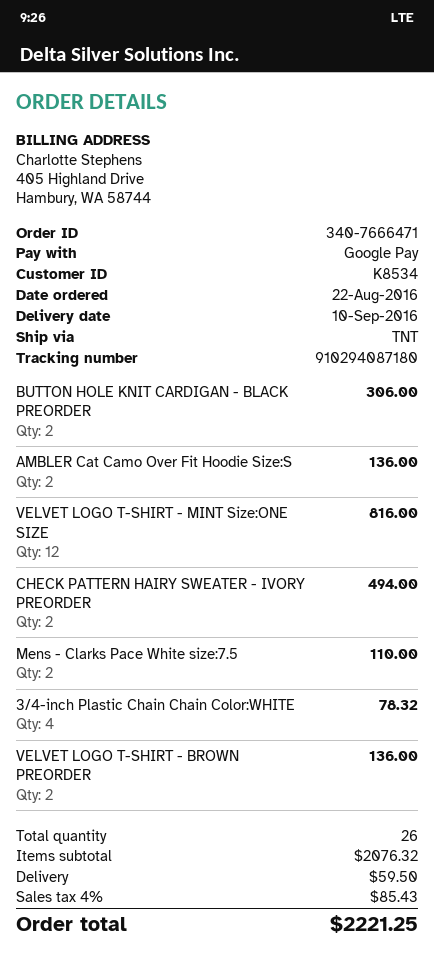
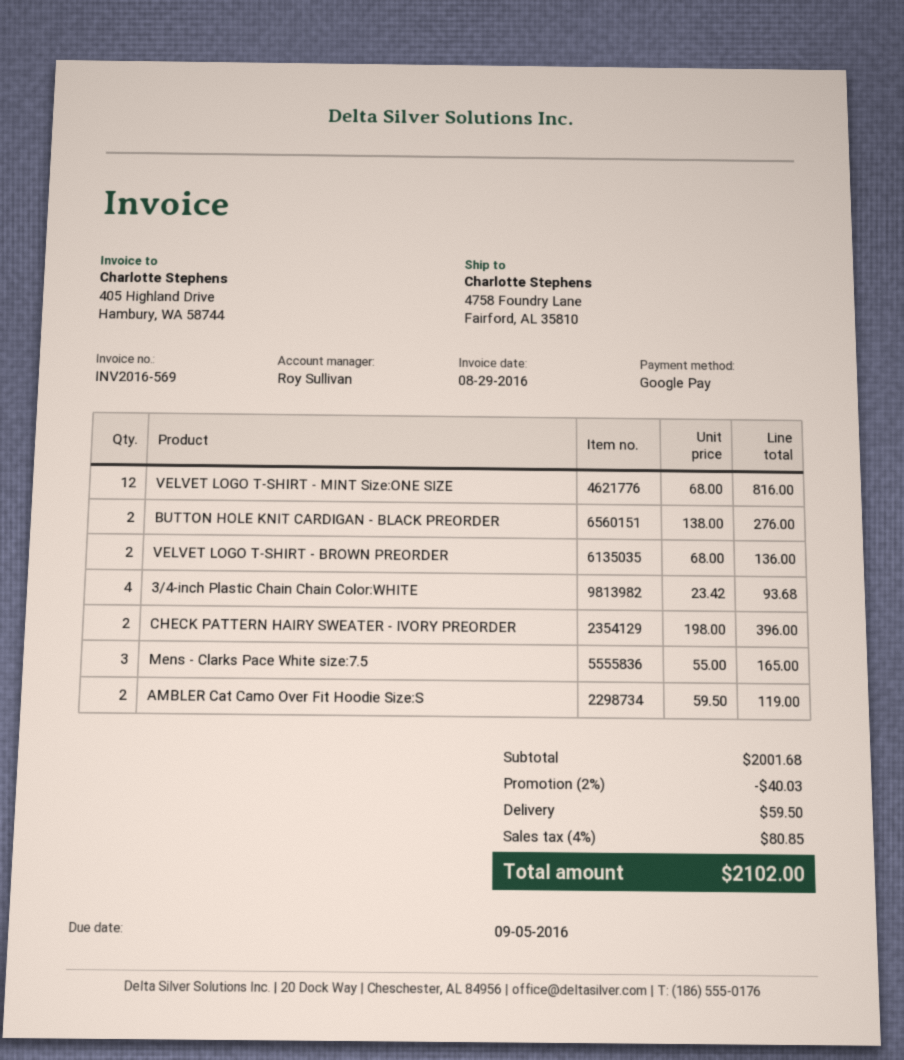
BUTTON HOLE KNIT CARDIGAN - BLACK PREORDER: 2 for 306.00 -> 2 for 276.00
AMBLER Cat Camo Over Fit Hoodie Size:S: 2 for 136.00 -> 2 for 119.00
CHECK PATTERN HAIRY SWEATER - IVORY PREORDER: 2 for 494.00 -> 2 for 396.00
Mens - Clarks Pace White size:7.5: 2 for 110.00 -> 3 for 165.00
3/4-inch Plastic Chain Chain Color:WHITE: 4 for 78.32 -> 4 for 93.68
subtotal: 2076.32 -> 2001.68
discount: none -> 2% = 40.03
tax: 4% = 85.43 -> 4% = 80.85
total: 2221.25 -> 2102.00

